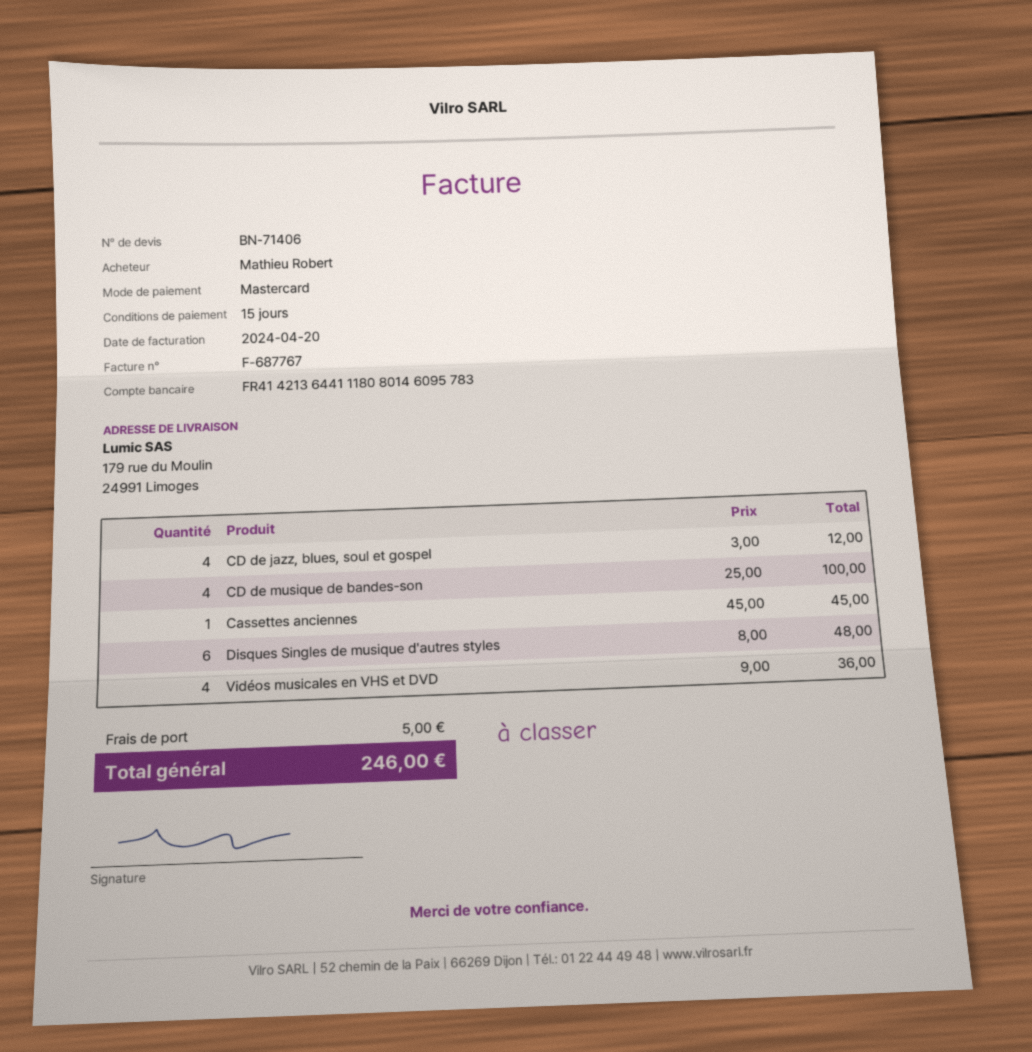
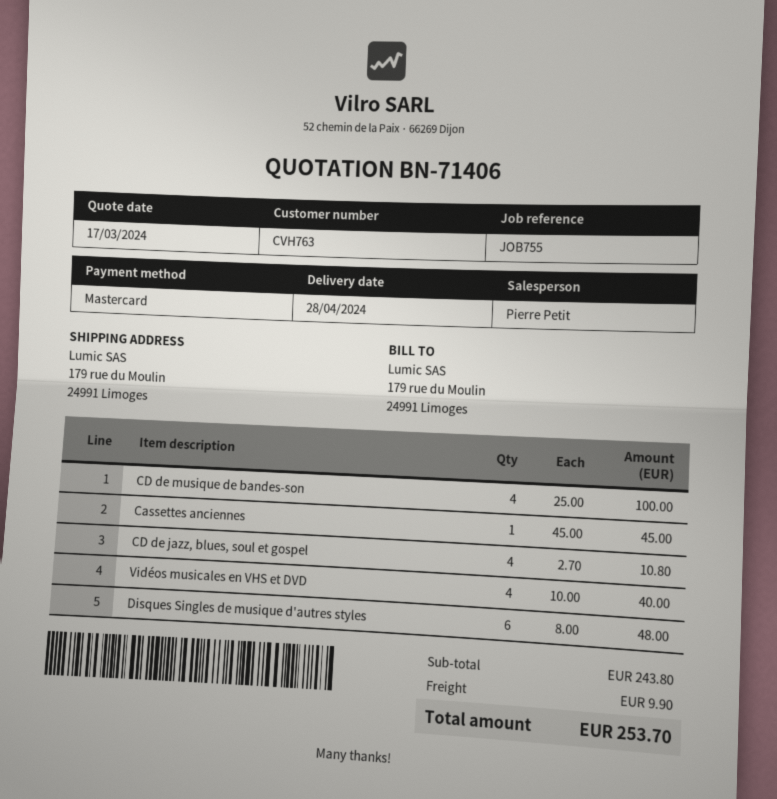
CD de jazz, blues, soul et gospel: 4 x 3.00 = 12.00 -> 4 x 2.70 = 10.80
Vidéos musicales en VHS et DVD: 4 x 9.00 = 36.00 -> 4 x 10.00 = 40.00
shipping: 5.00 -> 9.90
total: 246.00 -> 253.70

